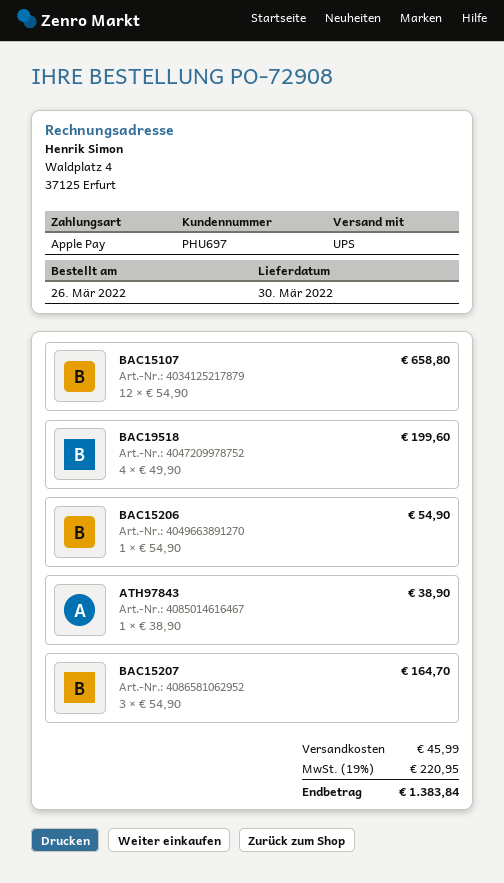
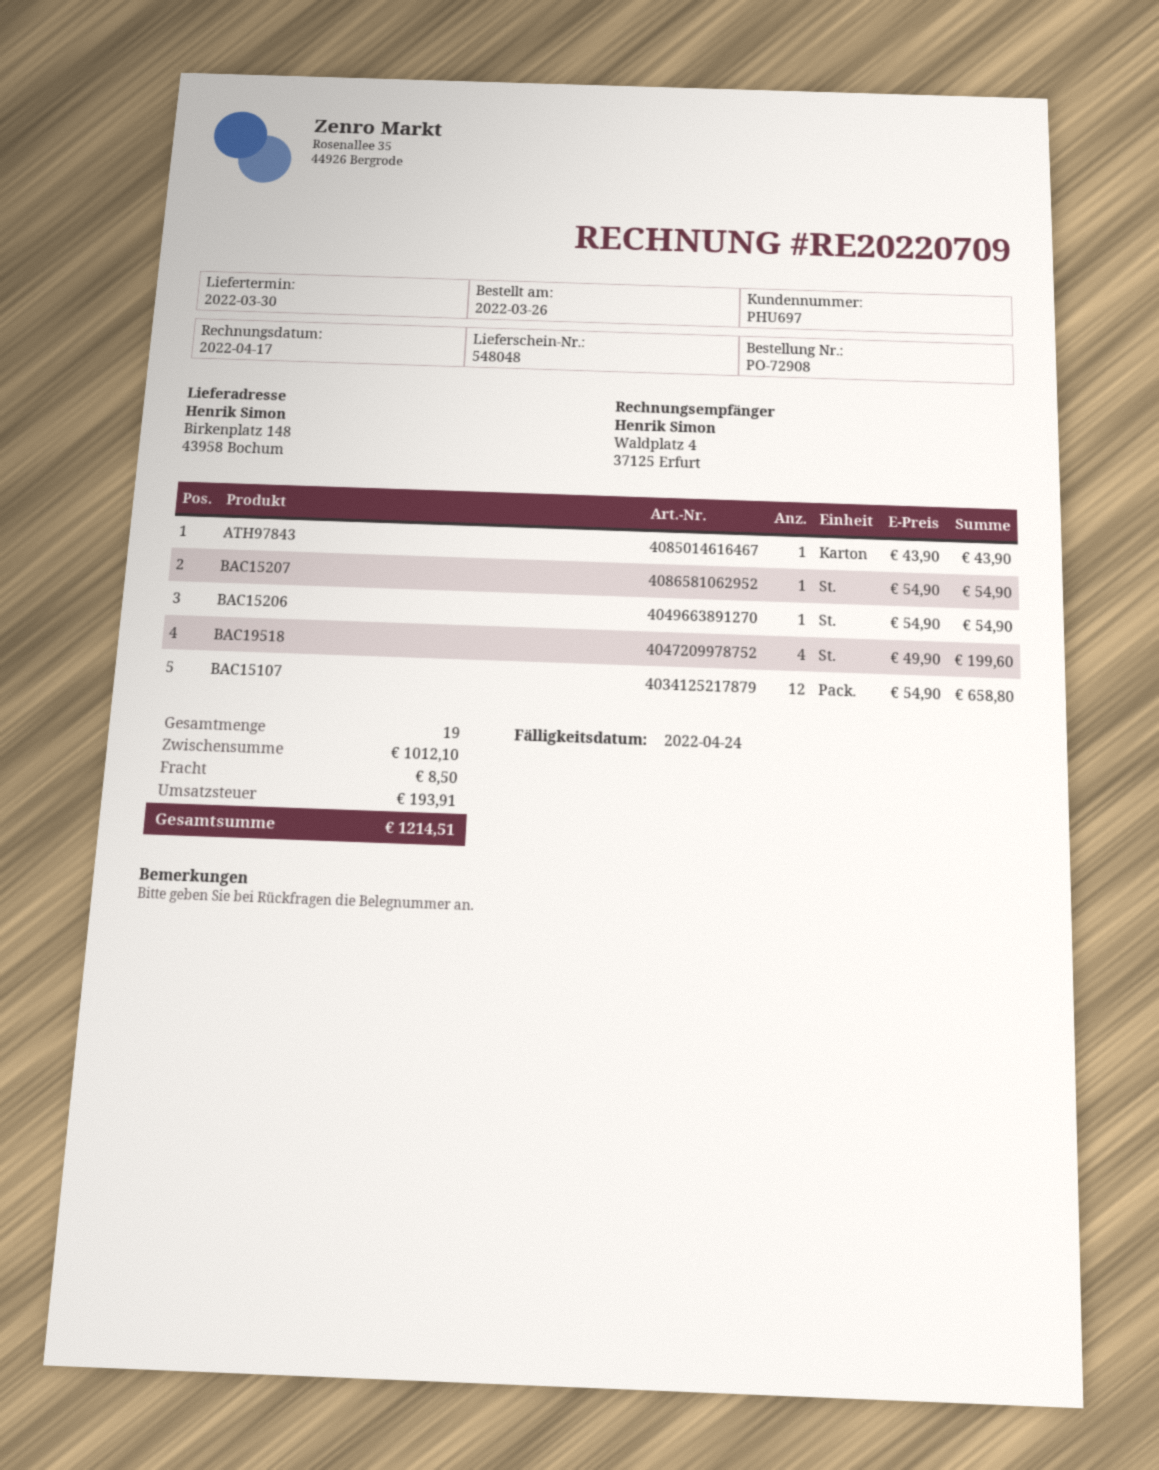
ATH97843: 1 x 38.90 = 38.90 -> 1 x 43.90 = 43.90
BAC15207: 3 x 54.90 = 164.70 -> 1 x 54.90 = 54.90
shipping: 45.99 -> 8.50
tax: 220.95 -> 193.91
total: 1383.84 -> 1214.51

